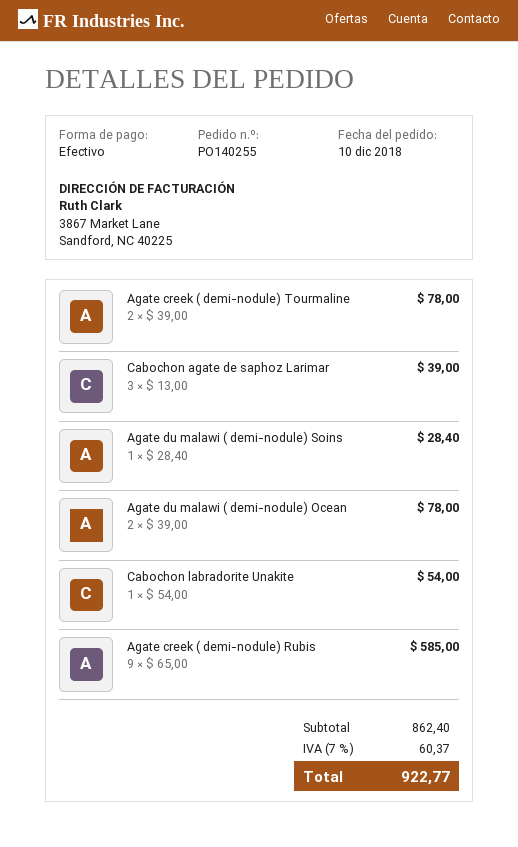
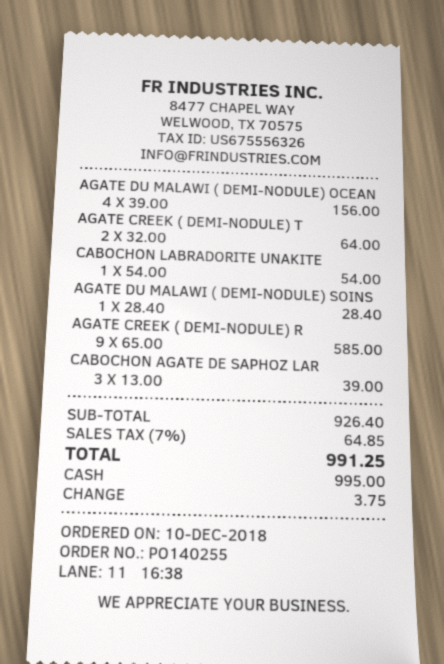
Agate creek ( demi-nodule) Tourmaline: 2 x 39.00 = 78.00 -> 2 x 32.00 = 64.00
Agate du malawi ( demi-nodule) Ocean: 2 x 39.00 = 78.00 -> 4 x 39.00 = 156.00
subtotal: 862.40 -> 926.40
tax: 7% = 60.37 -> 7% = 64.85
total: 922.77 -> 991.25

